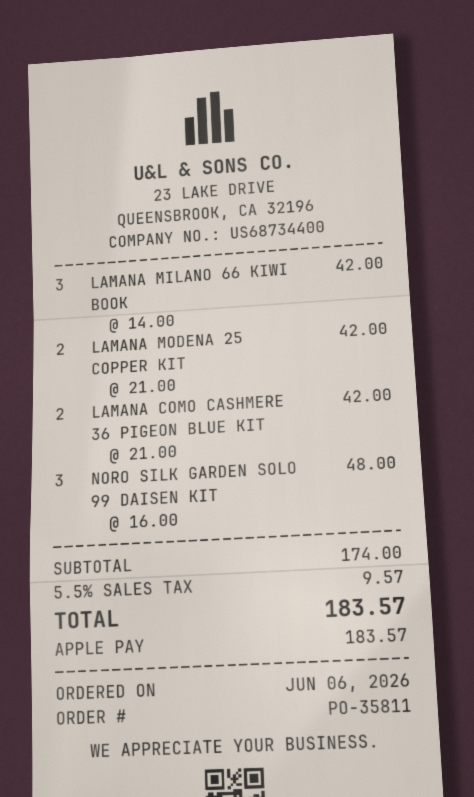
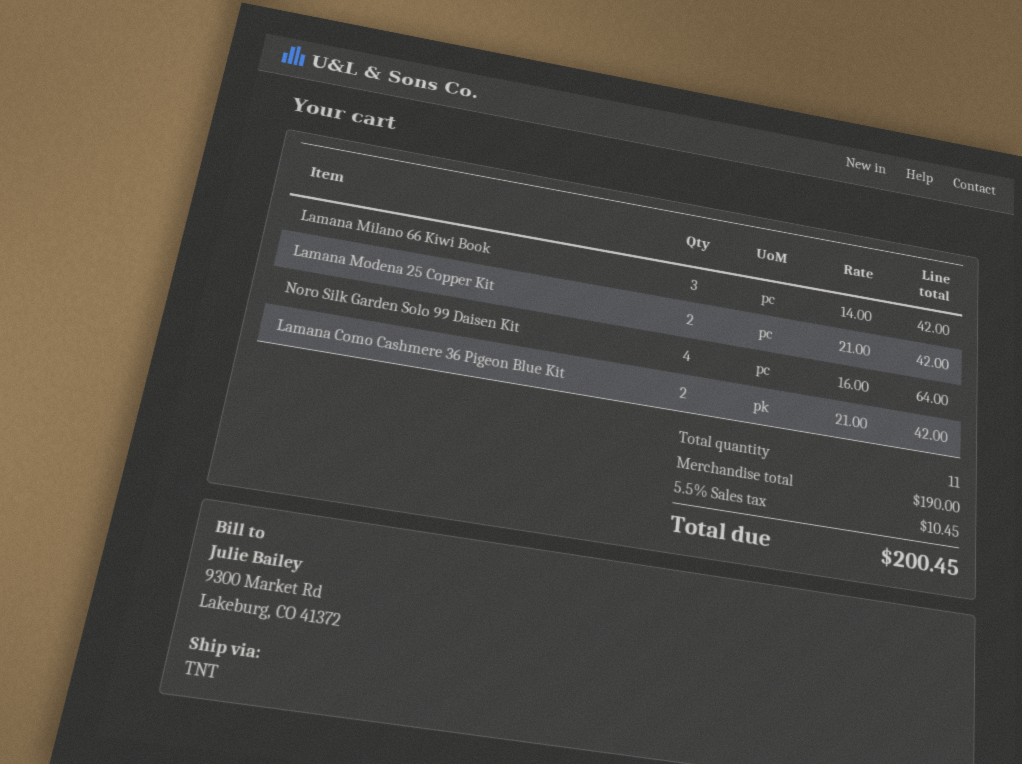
NORO SILK GARDEN SOLO 99 DAISEN KIT: 3 x 16.00 = 48.00 -> 4 x 16.00 = 64.00
subtotal: 174.00 -> 190.00
tax: 5.5% = 9.57 -> 5.5% = 10.45
total: 183.57 -> 200.45

